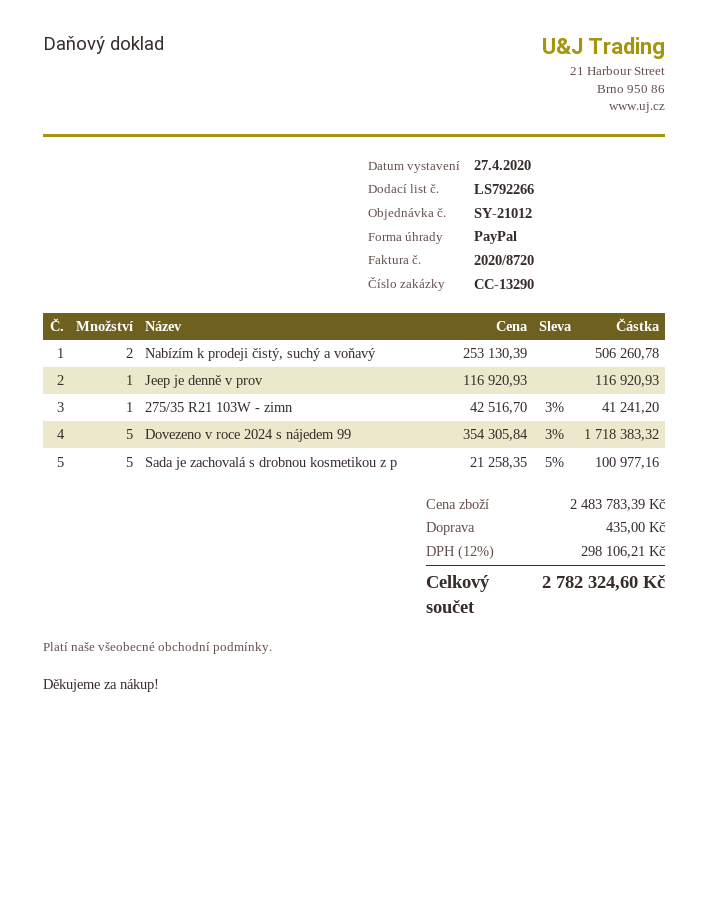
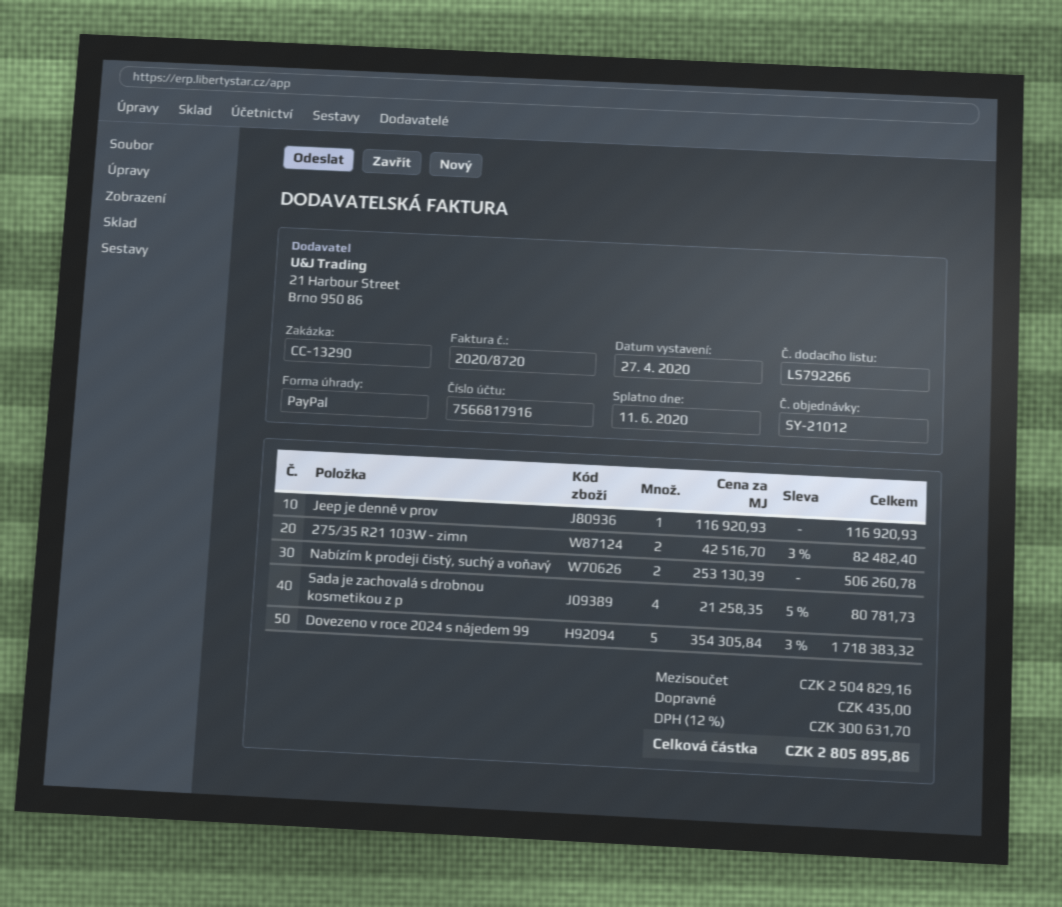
275/35 R21 103W - zimn: 1 x 42516.70 - 3% = 41241.20 -> 2 x 42516.70 - 3% = 82482.40
Sada je zachovalá s drobnou kosmetikou z p: 5 x 21258.35 - 5% = 100977.16 -> 4 x 21258.35 - 5% = 80781.73
subtotal: 2483783.39 -> 2504829.16
tax: 12% = 298106.21 -> 12% = 300631.70
total: 2782324.60 -> 2805895.86

